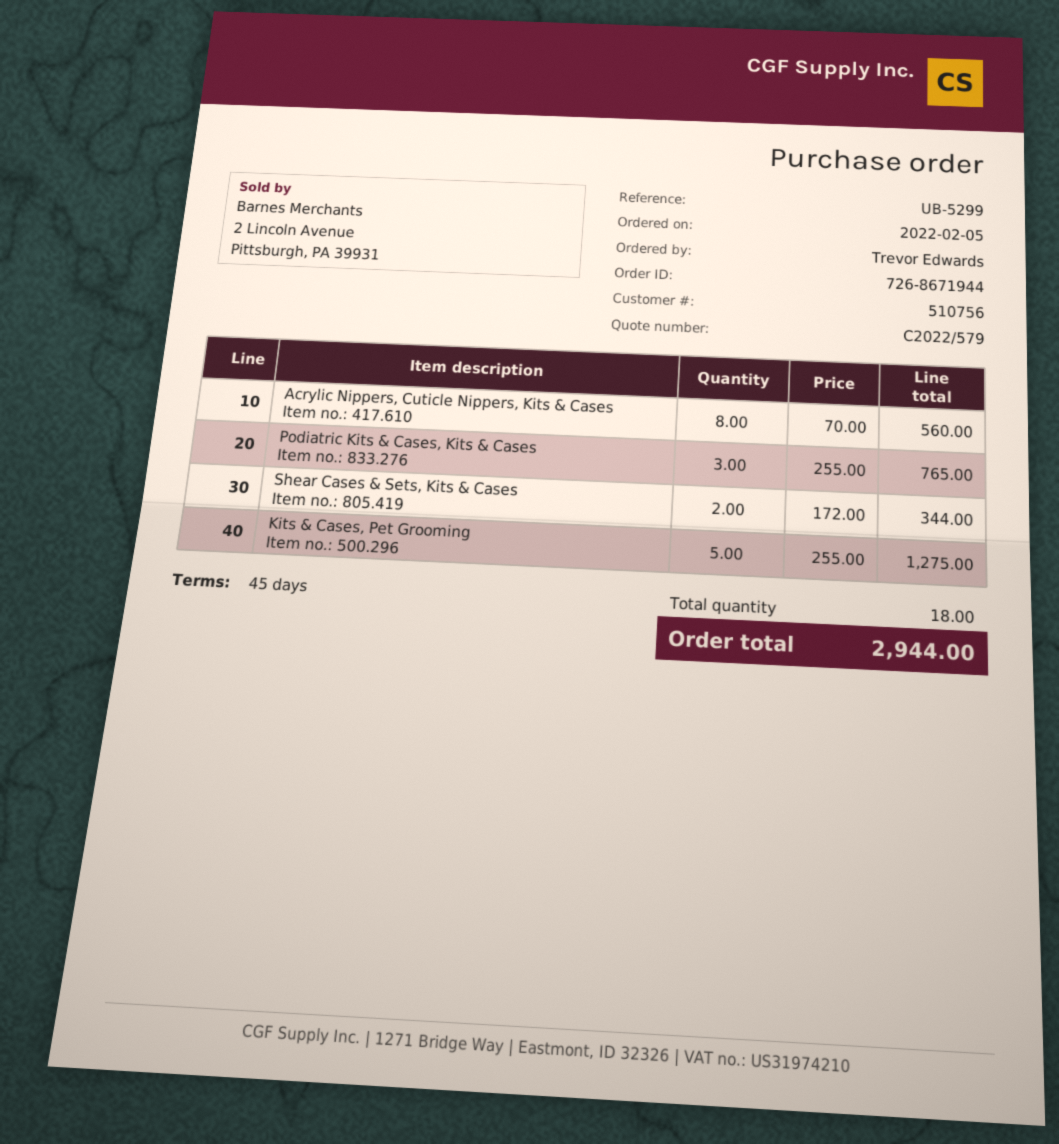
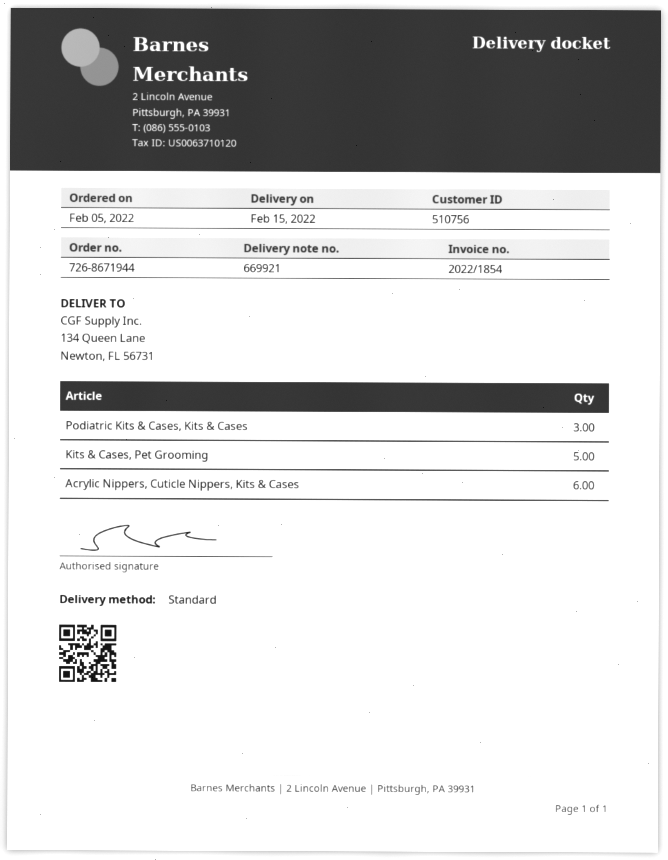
Acrylic Nippers, Cuticle Nippers, Kits & Cases: 8 -> 6
Shear Cases & Sets, Kits & Cases: 2 -> none

